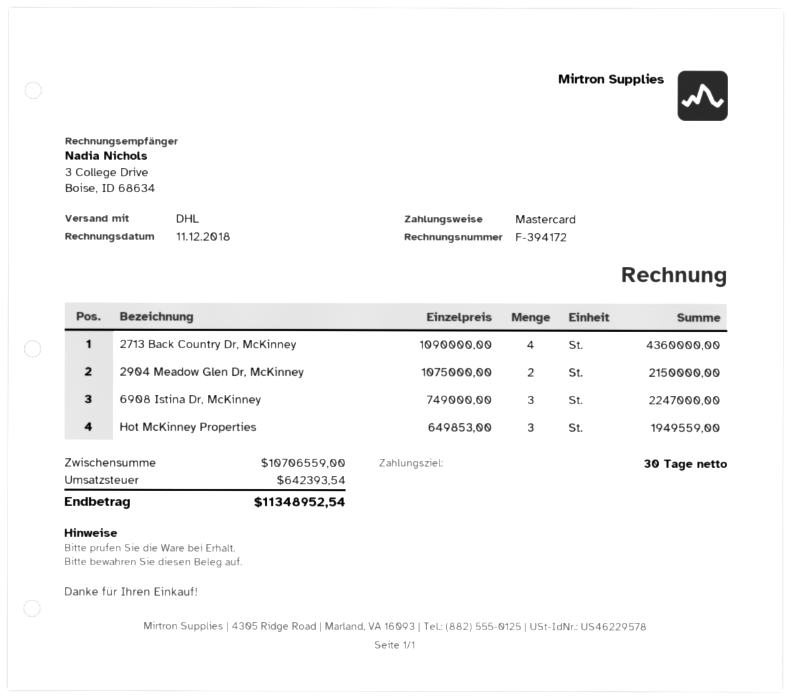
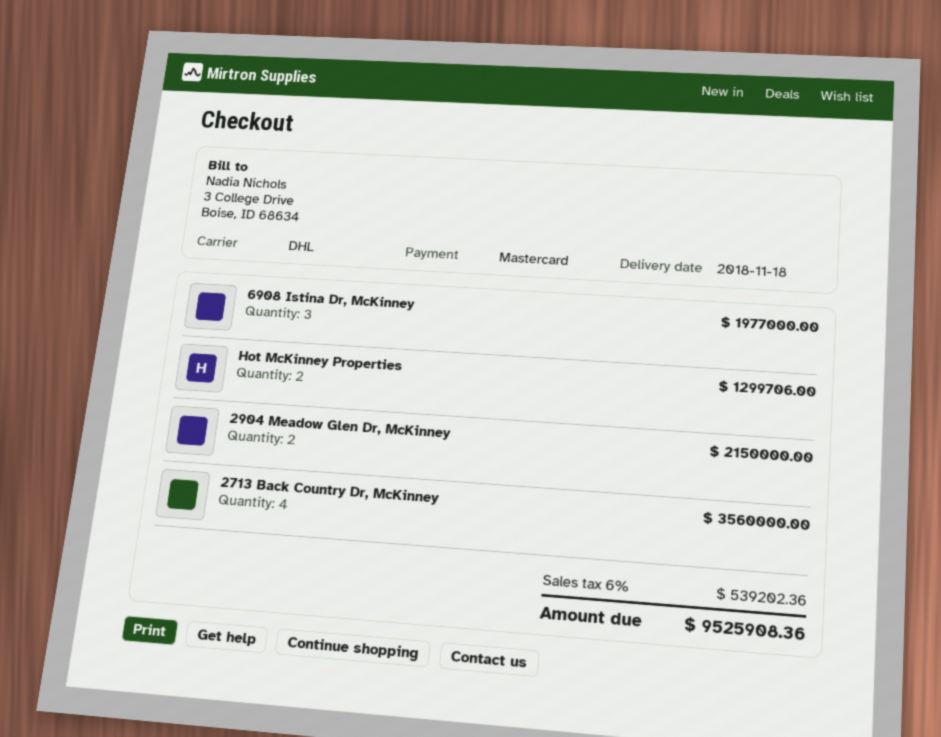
2713 Back Country Dr, McKinney: 4 for 4360000.00 -> 4 for 3560000.00
6908 Istina Dr, McKinney: 3 for 2247000.00 -> 3 for 1977000.00
Hot McKinney Properties: 3 for 1949559.00 -> 2 for 1299706.00
tax: 642393.54 -> 539202.36
total: 11348952.54 -> 9525908.36

